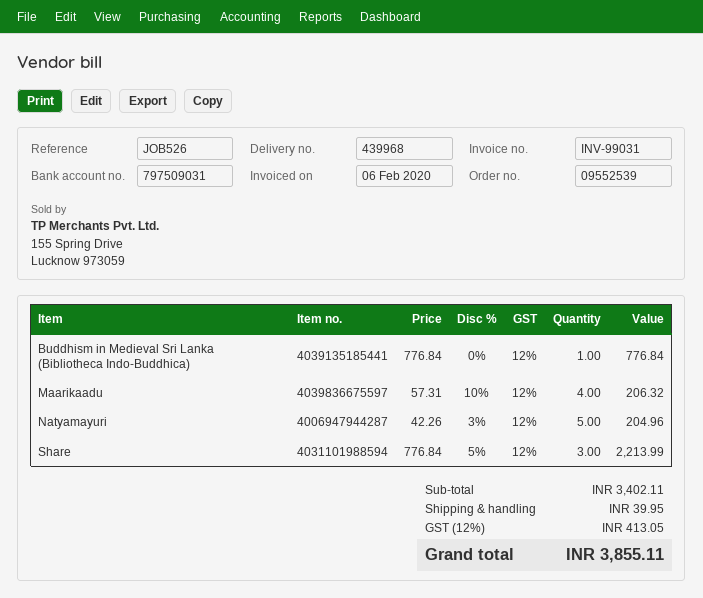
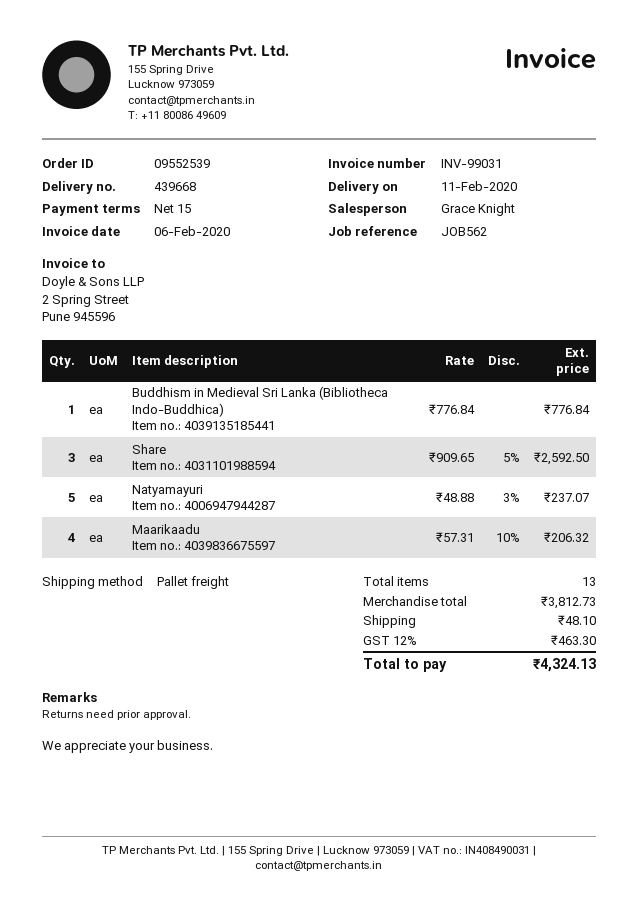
delivery note number: 439968 -> 439668
reference: JOB526 -> JOB562
Natyamayuri: 5 x 42.26 - 3% = 204.96 -> 5 x 48.88 - 3% = 237.07
Share: 3 x 776.84 - 5% = 2213.99 -> 3 x 909.65 - 5% = 2592.50
subtotal: 3402.11 -> 3812.73
shipping: 39.95 -> 48.10
tax: 12% = 413.05 -> 12% = 463.30
total: 3855.11 -> 4324.13

